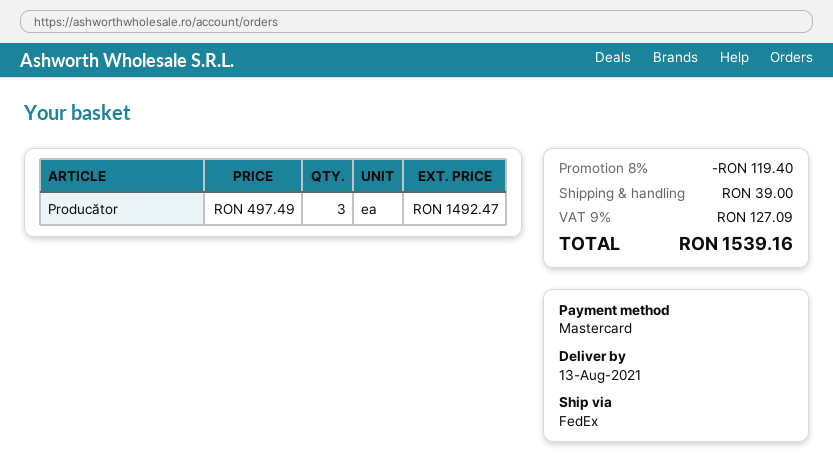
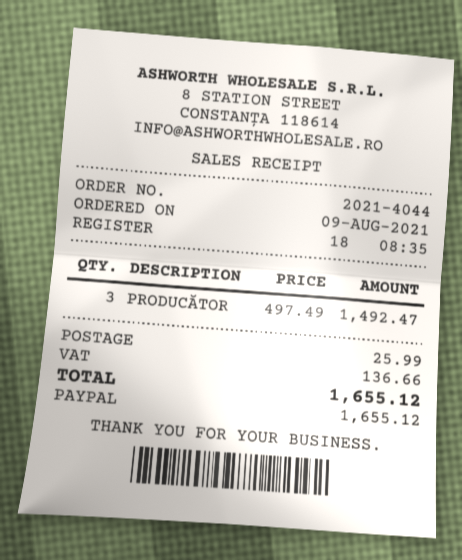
payment method: Mastercard -> PayPal
discount: 8% = 119.40 -> none
shipping: 39.00 -> 25.99
tax: 127.09 -> 136.66
total: 1539.16 -> 1655.12

